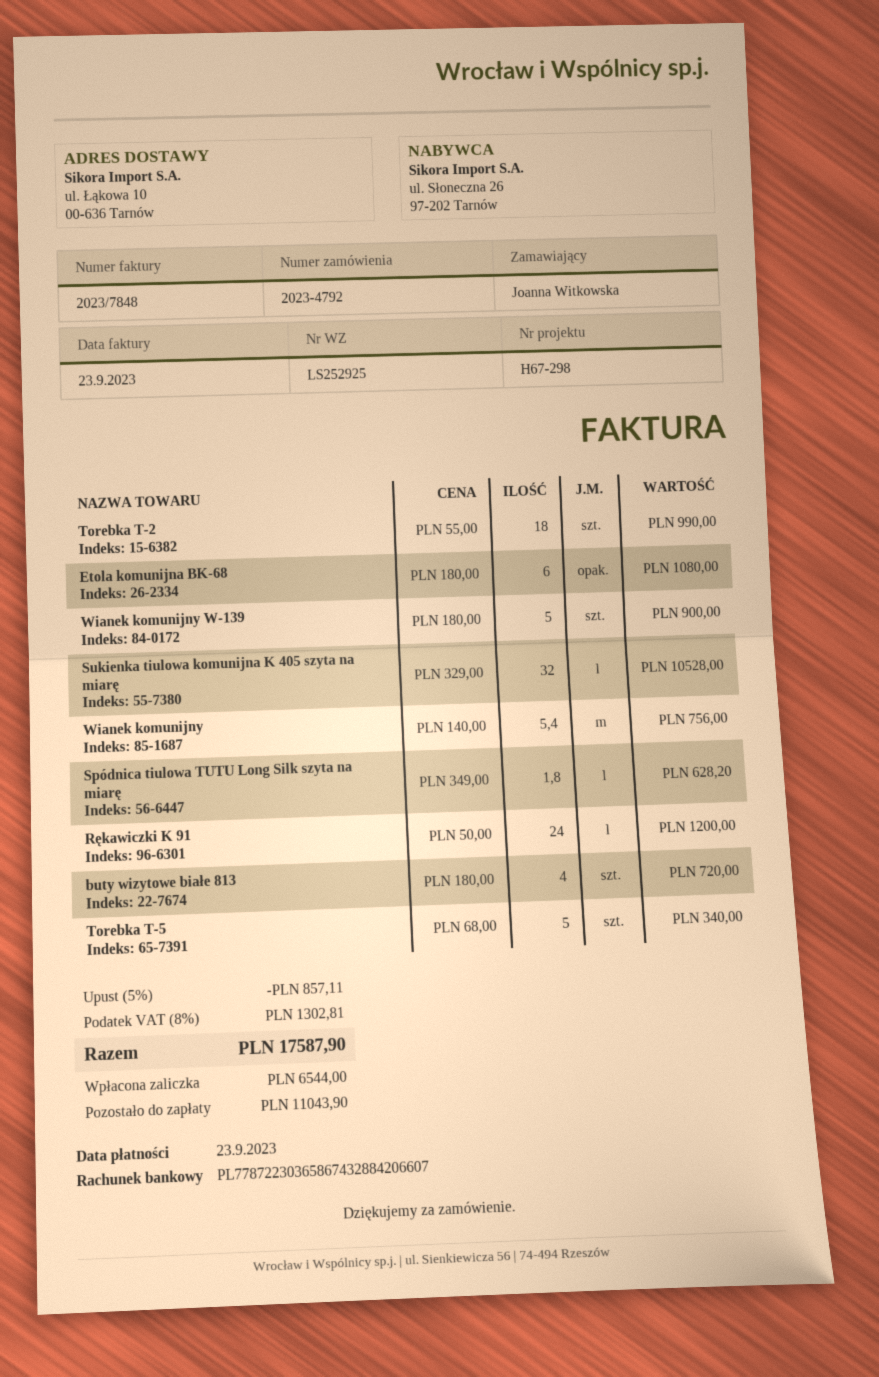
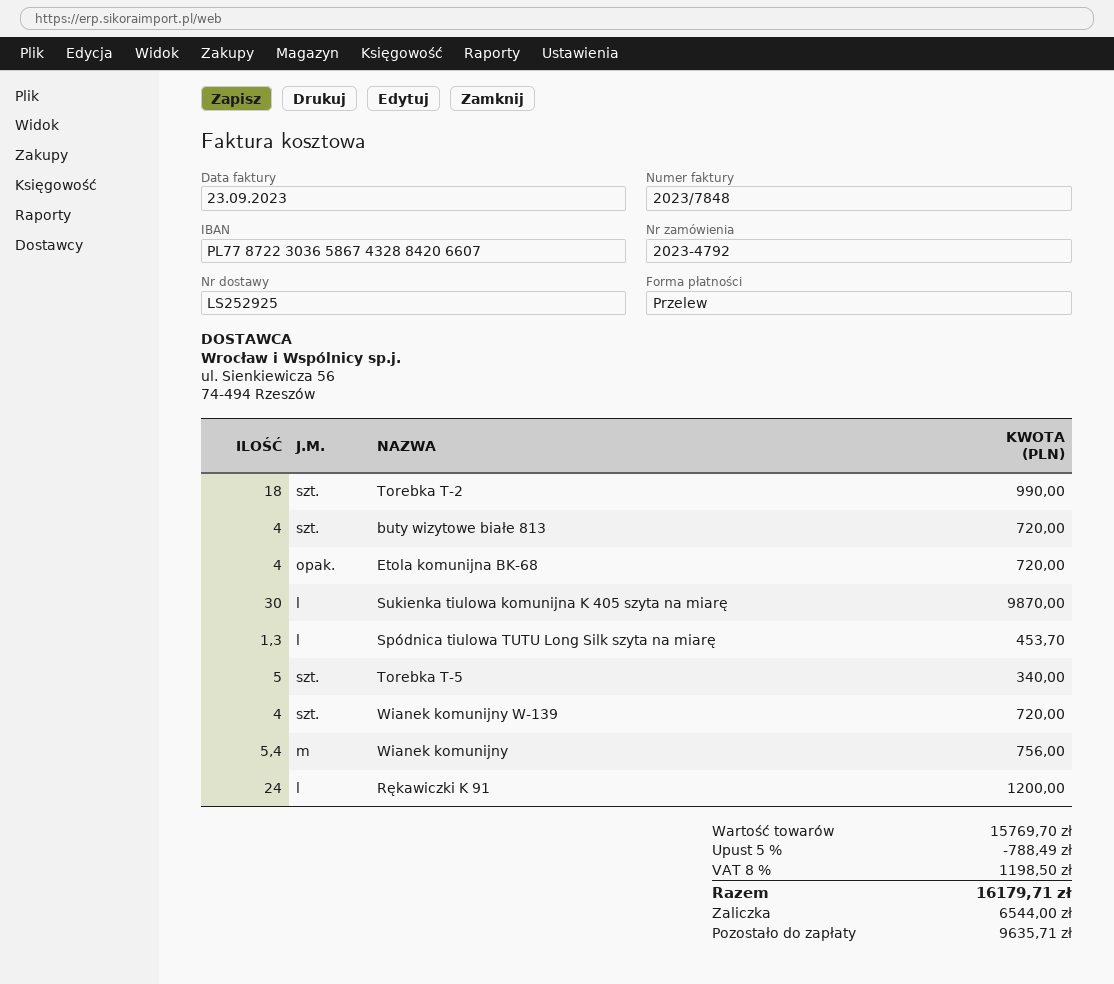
Etola komunijna BK-68: 6 for 1080.00 -> 4 for 720.00
Wianek komunijny W-139: 5 for 900.00 -> 4 for 720.00
Sukienka tiulowa komunijna K 405 szyta na miarę: 32 for 10528.00 -> 30 for 9870.00
Spódnica tiulowa TUTU Long Silk szyta na miarę: 1.8 for 628.20 -> 1.3 for 453.70
discount: 5% = 857.11 -> 5% = 788.49
tax: 8% = 1302.81 -> 8% = 1198.50
total: 17587.90 -> 16179.71
balance: 11043.90 -> 9635.71

